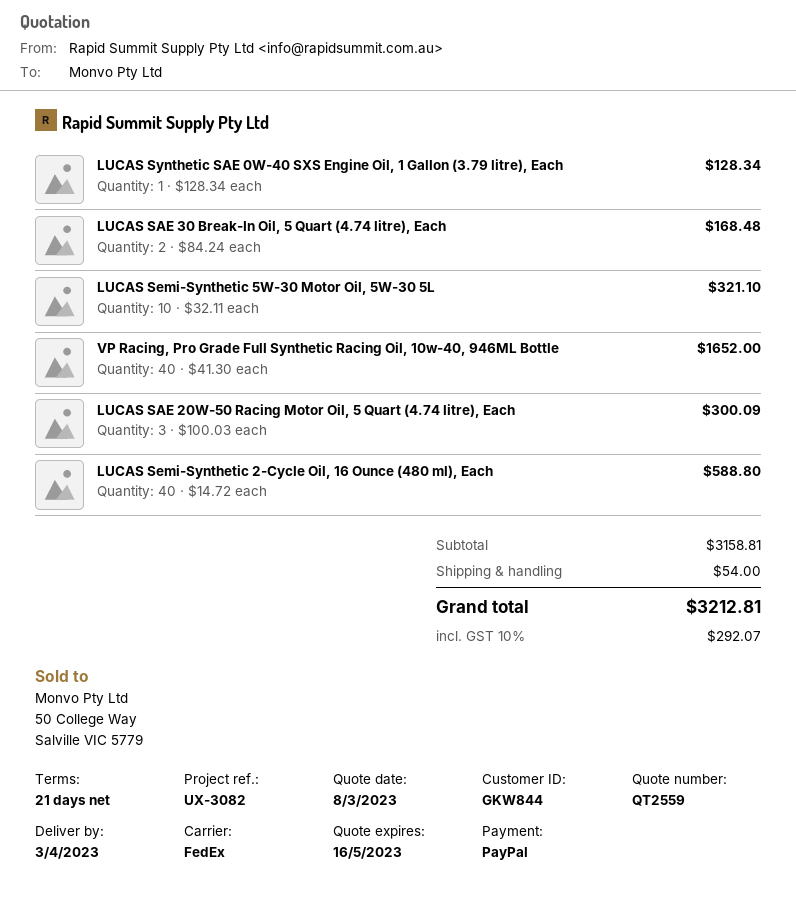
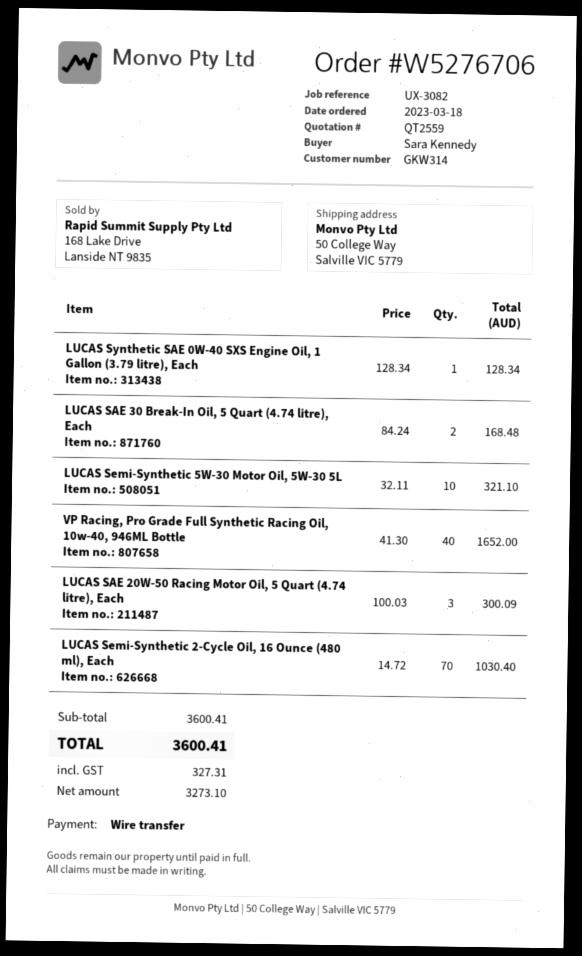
customer number: GKW844 -> GKW314
payment method: PayPal -> bank transfer
LUCAS Semi-Synthetic 2-Cycle Oil, 16 Ounce (480 ml), Each: 40 x 14.72 = 588.80 -> 70 x 14.72 = 1030.40
subtotal: 3158.81 -> 3600.41
shipping: 54.00 -> none
tax: 292.07 -> 327.31
total: 3212.81 -> 3600.41

